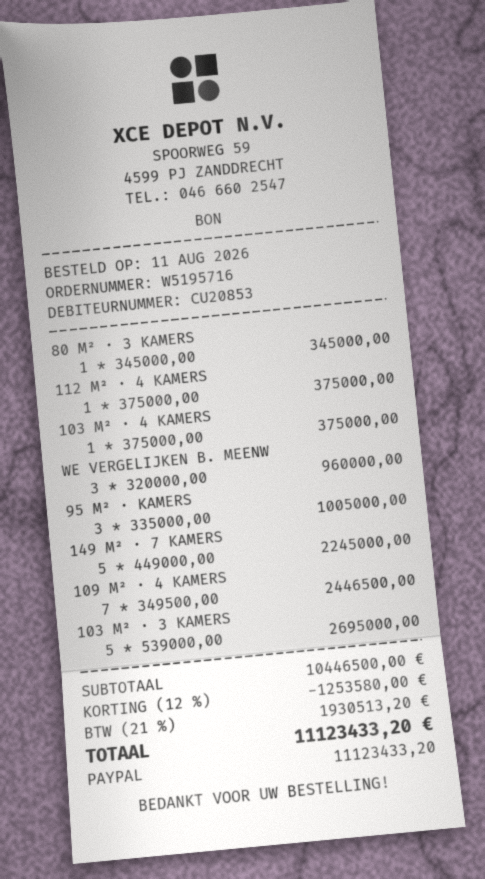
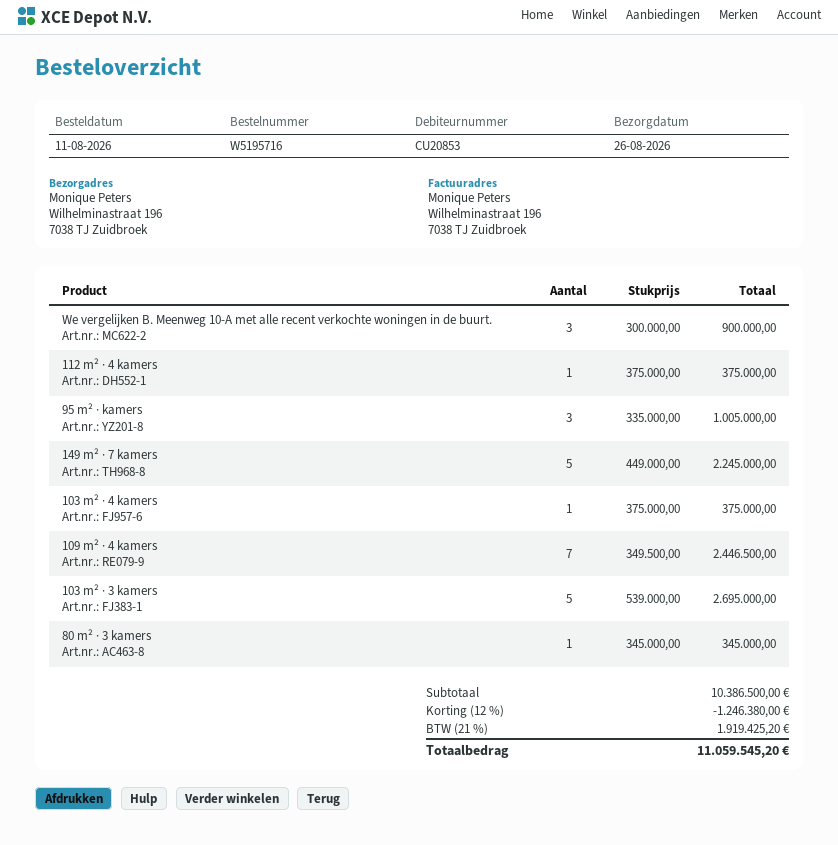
WE VERGELIJKEN B. MEENW: 3 x 320000.00 = 960000.00 -> 3 x 300000.00 = 900000.00
subtotal: 10446500.00 -> 10386500.00
discount: 12% = 1253580.00 -> 12% = 1246380.00
tax: 21% = 1930513.20 -> 21% = 1919425.20
total: 11123433.20 -> 11059545.20

